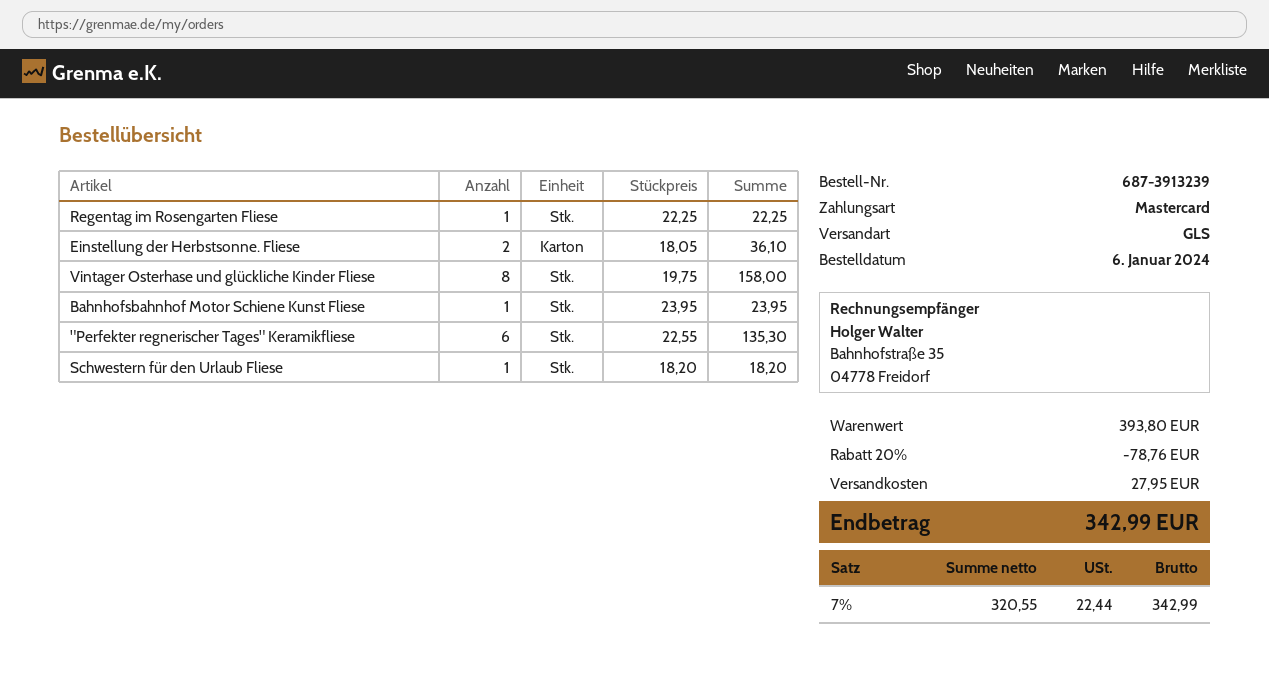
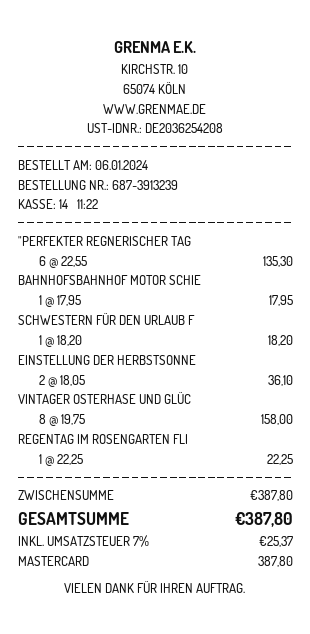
Bahnhofsbahnhof Motor Schiene Kunst Fliese: 1 x 23.95 = 23.95 -> 1 x 17.95 = 17.95
subtotal: 393.80 -> 387.80
discount: 20% = 78.76 -> none
shipping: 27.95 -> none
tax: 7% = 22.44 -> 7% = 25.37
total: 342.99 -> 387.80

